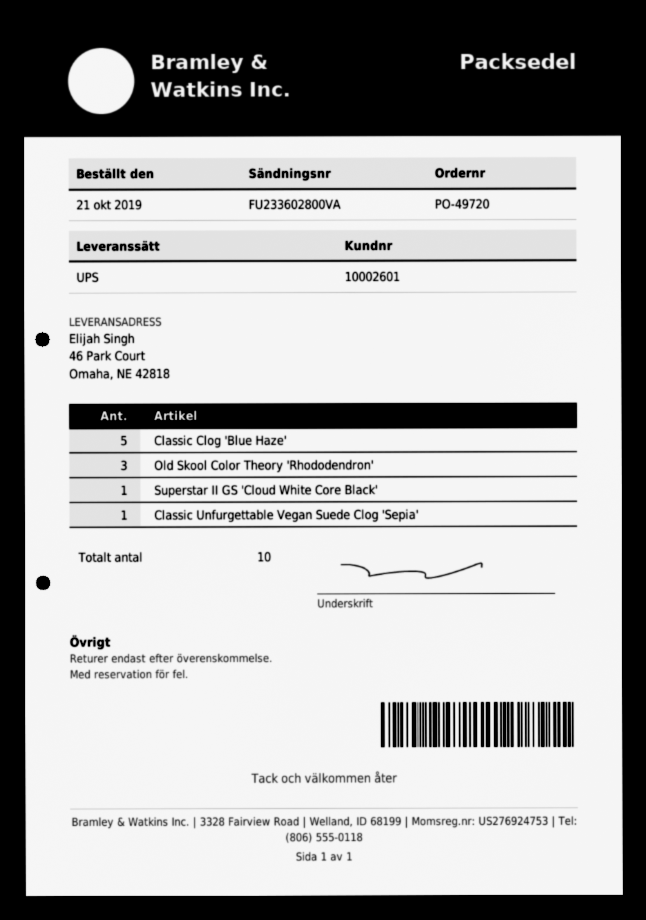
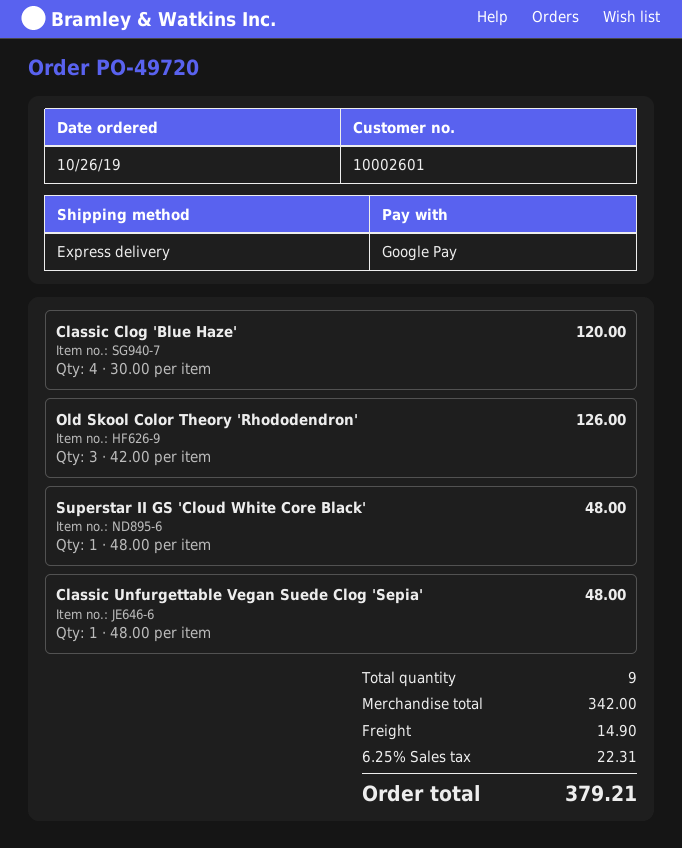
order date: 2019-10-21 -> 2019-10-26
shipping method: UPS -> express
Classic Clog 'Blue Haze': 5 -> 4
total quantity: 10 -> 9

